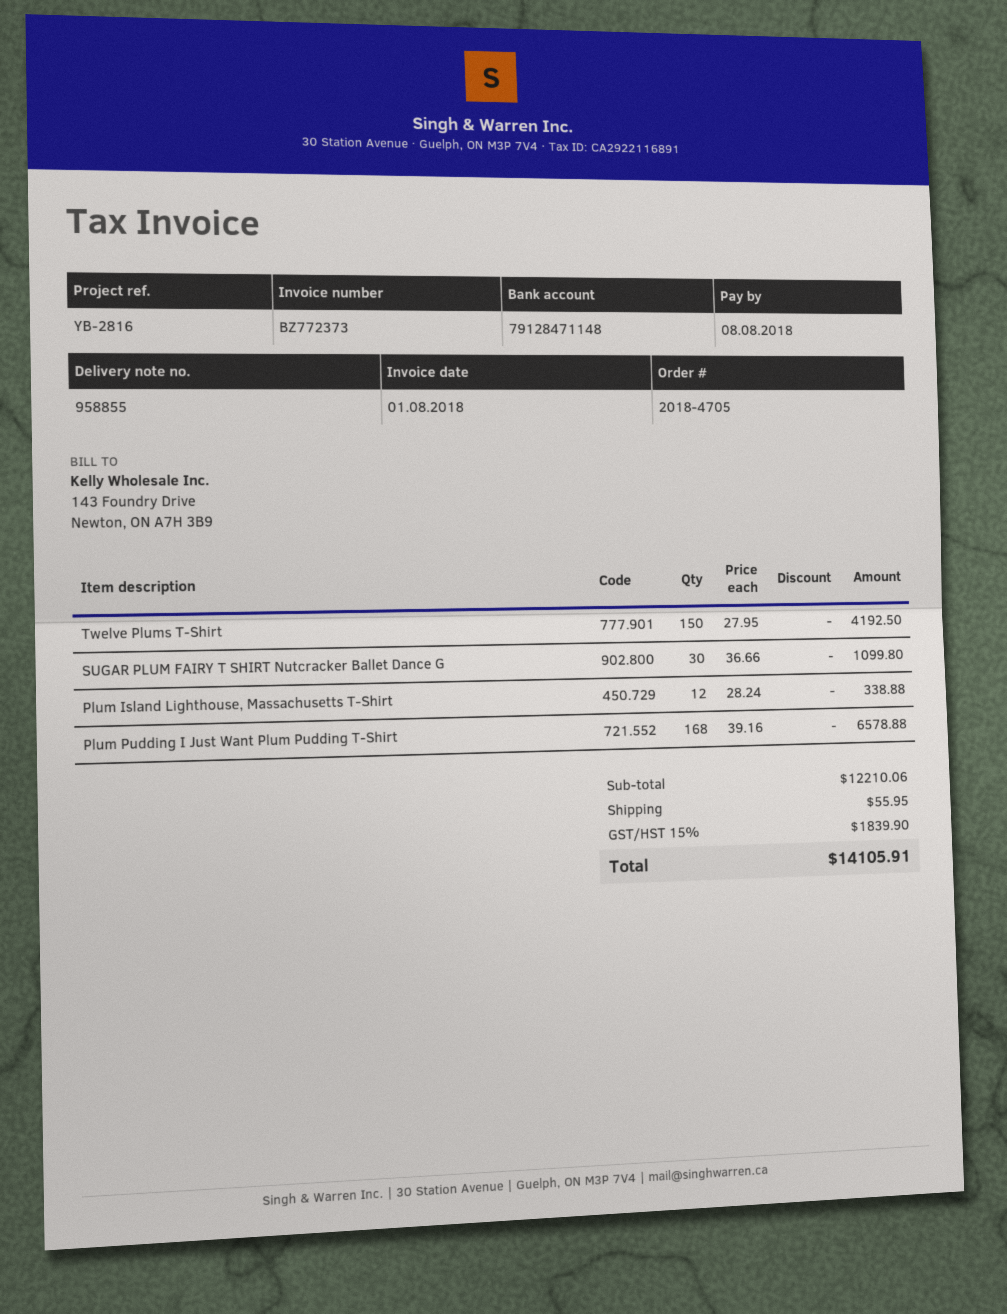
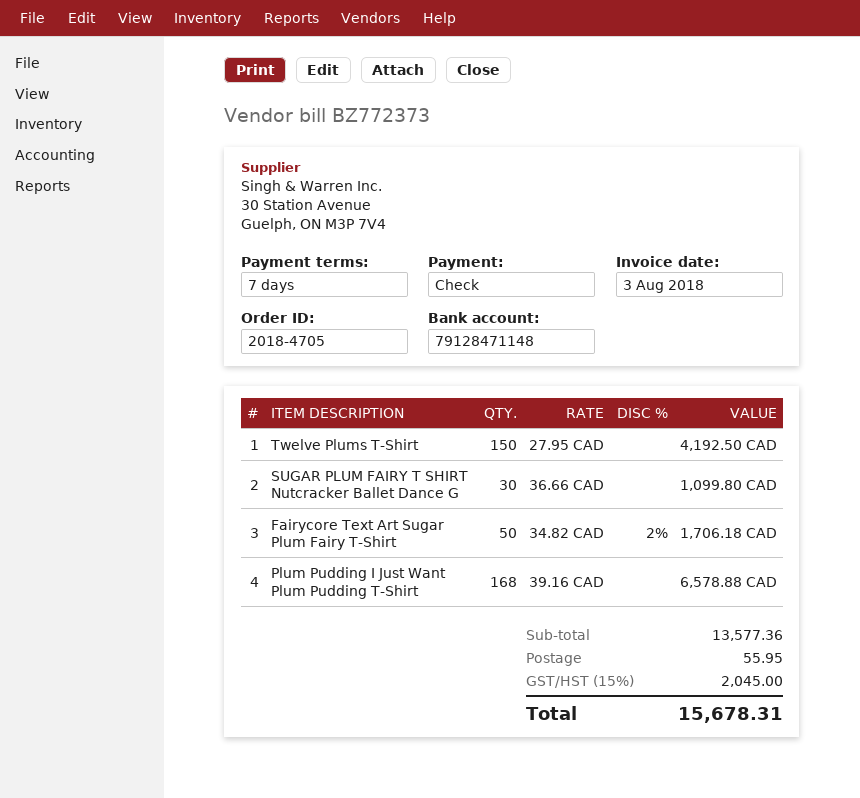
invoice date: 2018-08-01 -> 2018-08-03
Plum Island Lighthouse, Massachusetts T-Shirt: 12 x 28.24 = 338.88 -> none
Fairycore Text Art Sugar Plum Fairy T-Shirt: none -> 50 x 34.82 - 2% = 1706.18
subtotal: 12210.06 -> 13577.36
tax: 15% = 1839.90 -> 15% = 2045.00
total: 14105.91 -> 15678.31

